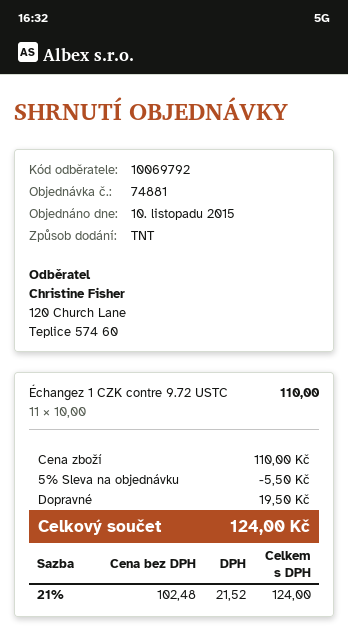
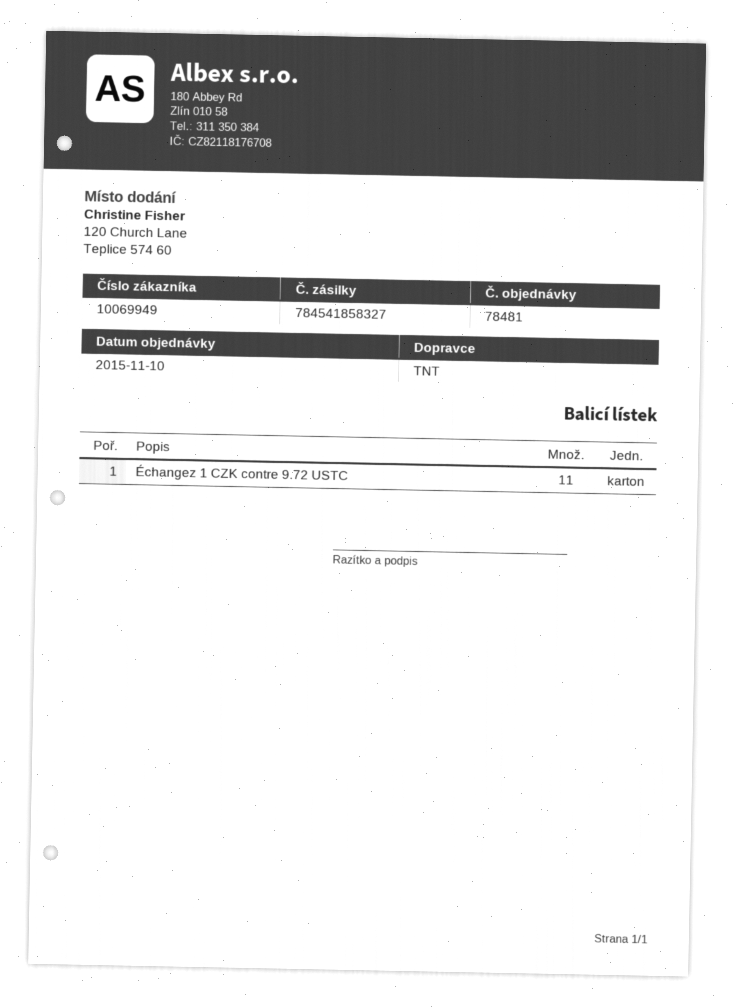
order number: 74881 -> 78481
customer number: 10069792 -> 10069949

